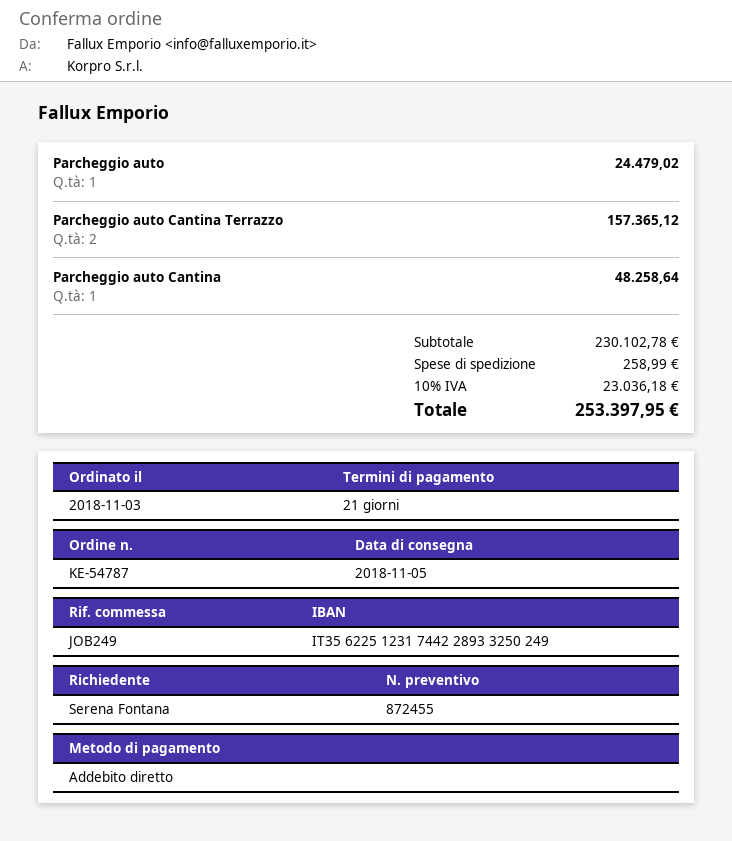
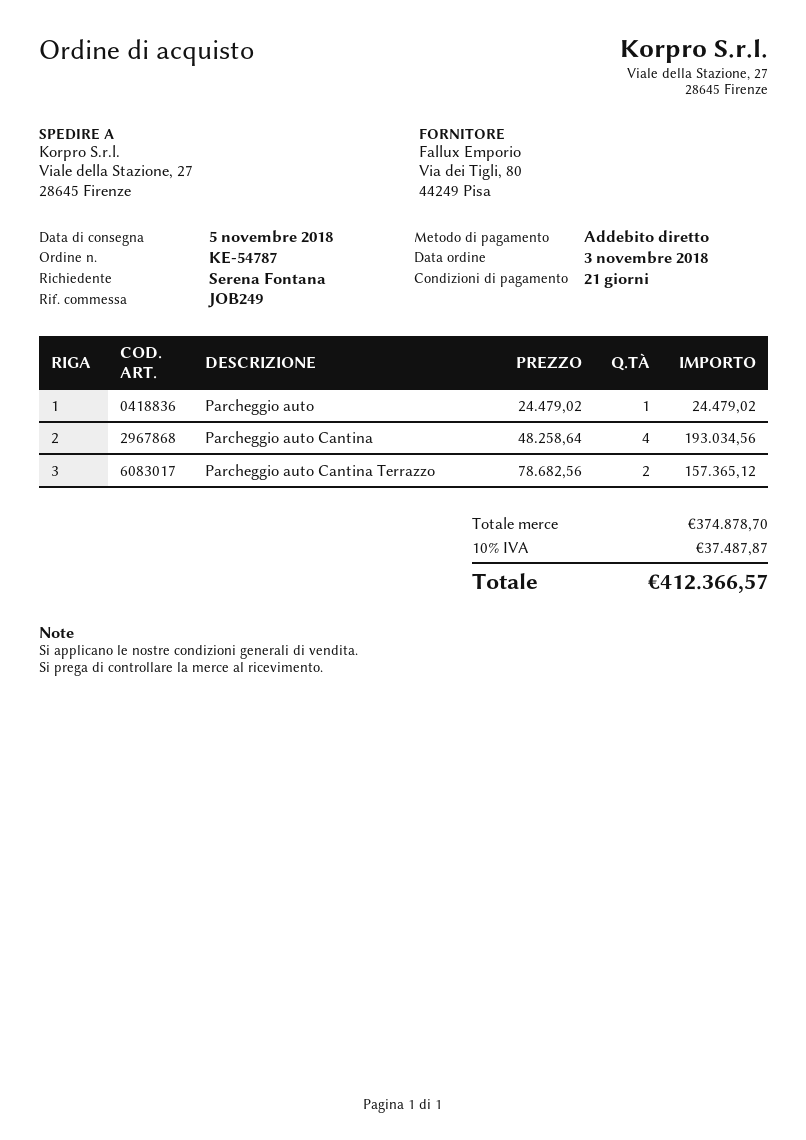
Parcheggio auto Cantina: 1 for 48258.64 -> 4 for 193034.56
subtotal: 230102.78 -> 374878.70
shipping: 258.99 -> none
tax: 10% = 23036.18 -> 10% = 37487.87
total: 253397.95 -> 412366.57

